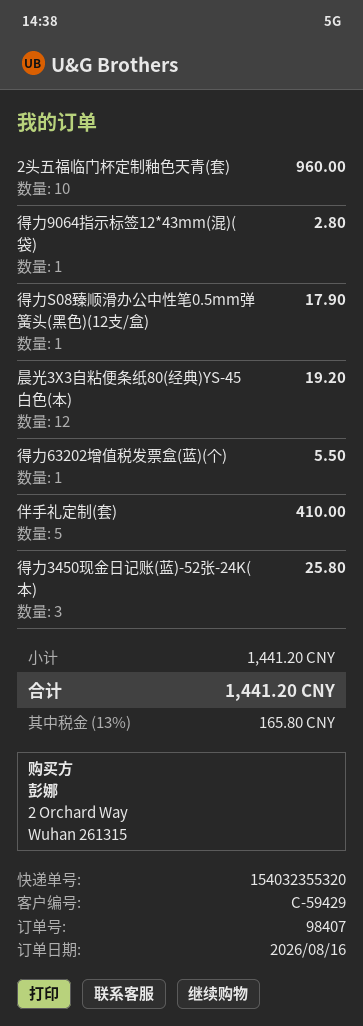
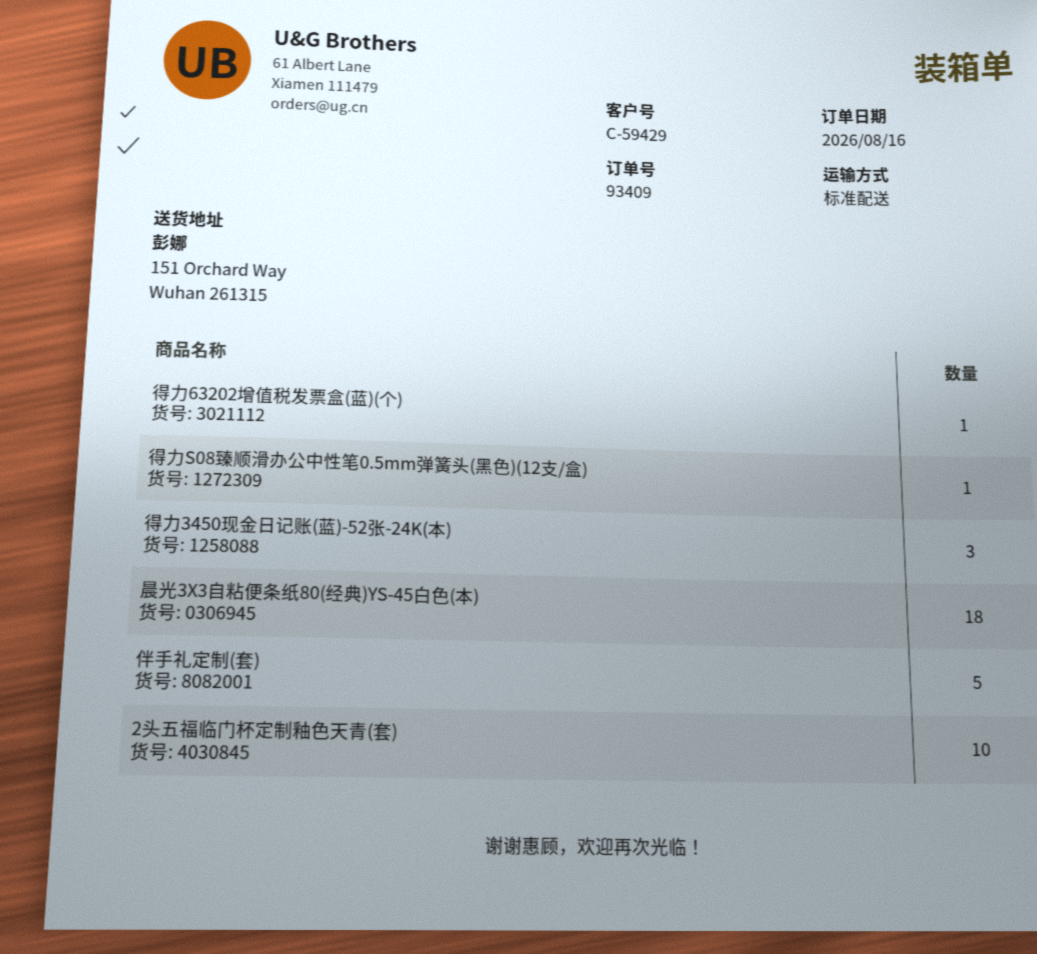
order number: 98407 -> 93409
得力9064指示标签12*43mm(混)(袋): 1 -> none
晨光3X3自粘便条纸80(经典)YS-45白色(本): 12 -> 18

